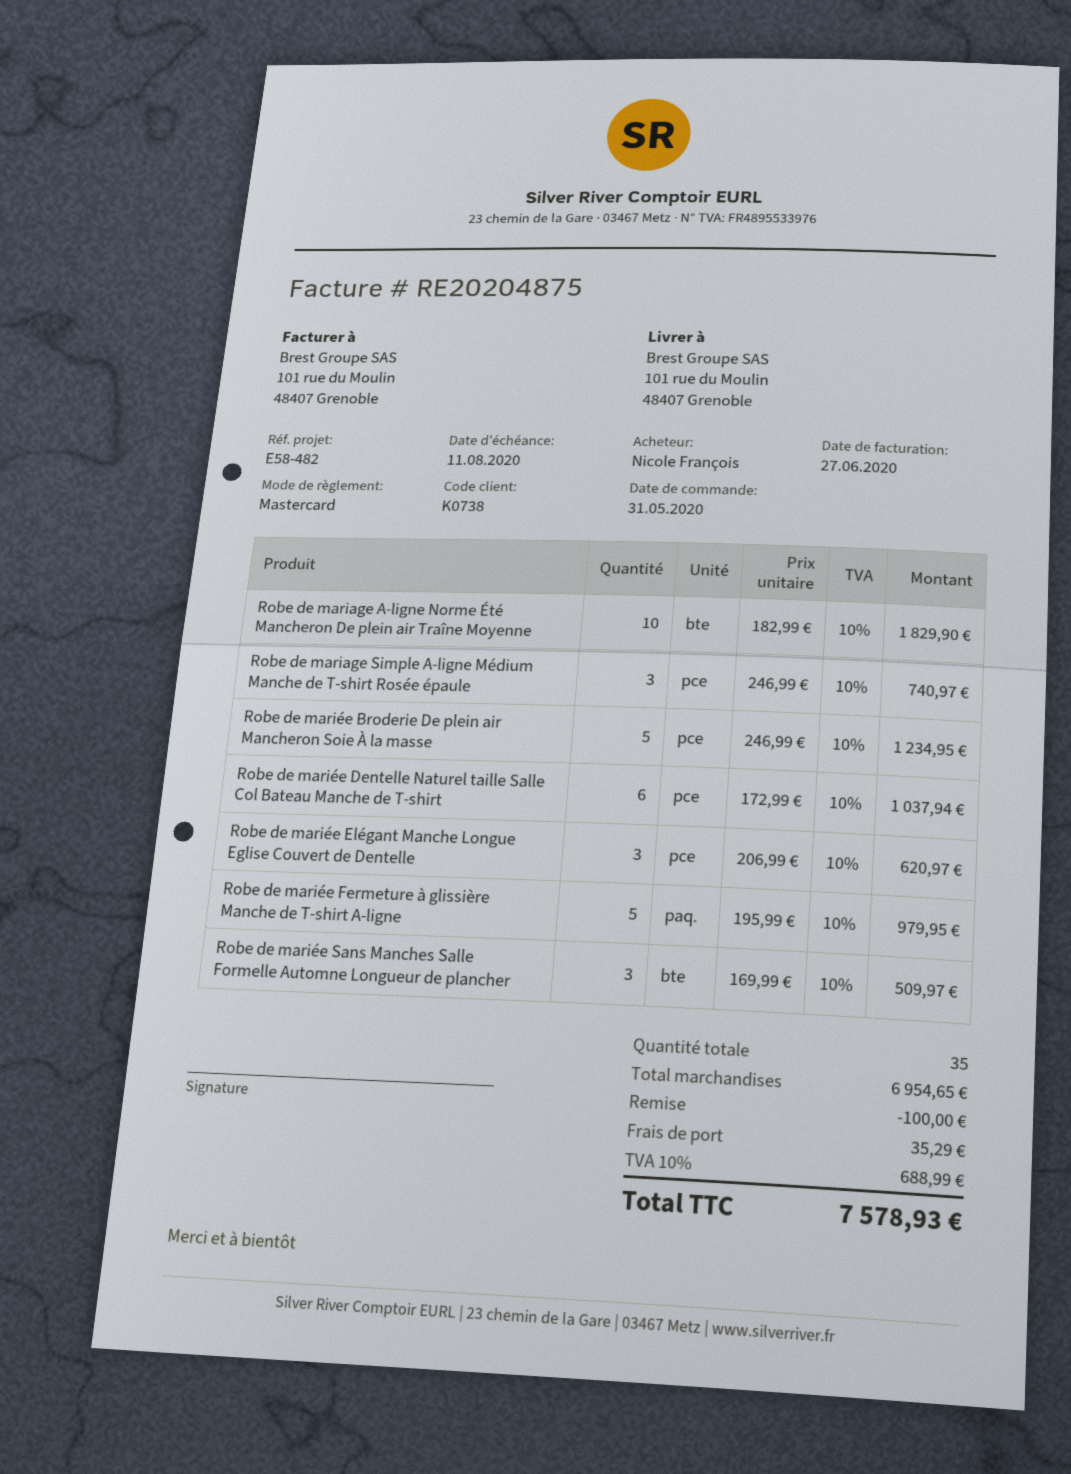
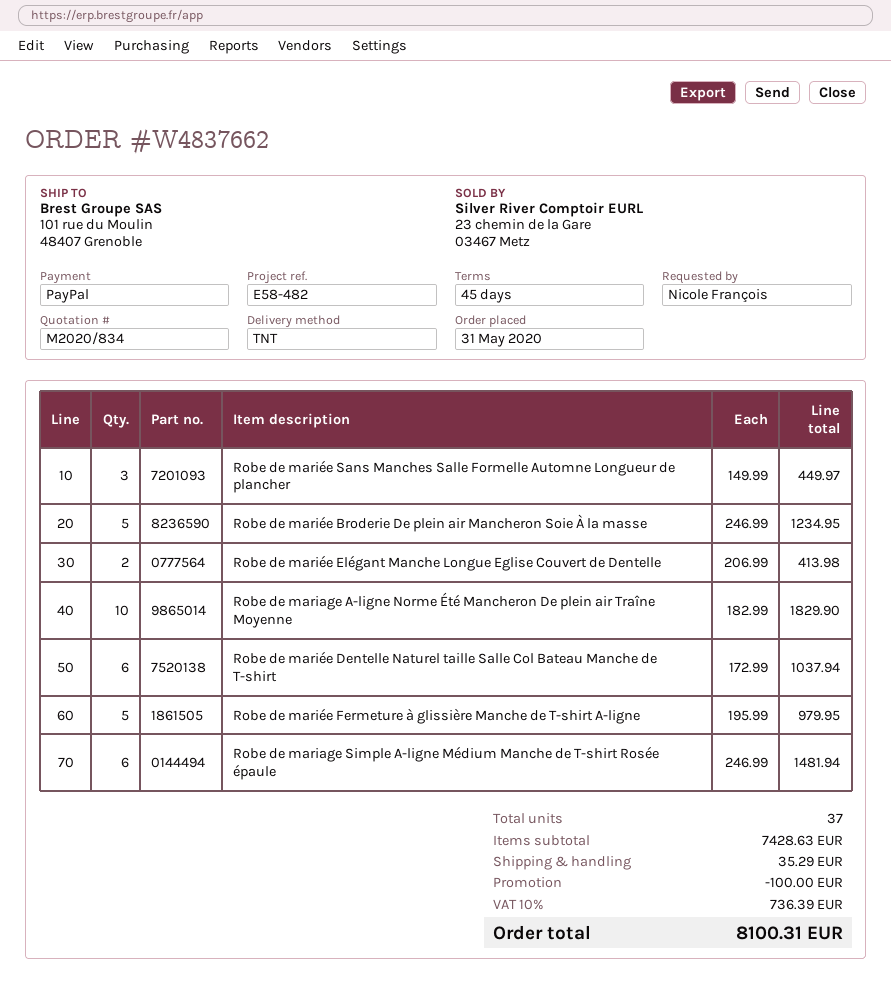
payment method: Mastercard -> PayPal
Robe de mariage Simple A-ligne Médium Manche de T-shirt Rosée épaule: 3 x 246.99 = 740.97 -> 6 x 246.99 = 1481.94
Robe de mariée Elégant Manche Longue Eglise Couvert de Dentelle: 3 x 206.99 = 620.97 -> 2 x 206.99 = 413.98
Robe de mariée Sans Manches Salle Formelle Automne Longueur de plancher: 3 x 169.99 = 509.97 -> 3 x 149.99 = 449.97
total quantity: 35 -> 37
subtotal: 6954.65 -> 7428.63
tax: 10% = 688.99 -> 10% = 736.39
total: 7578.93 -> 8100.31

